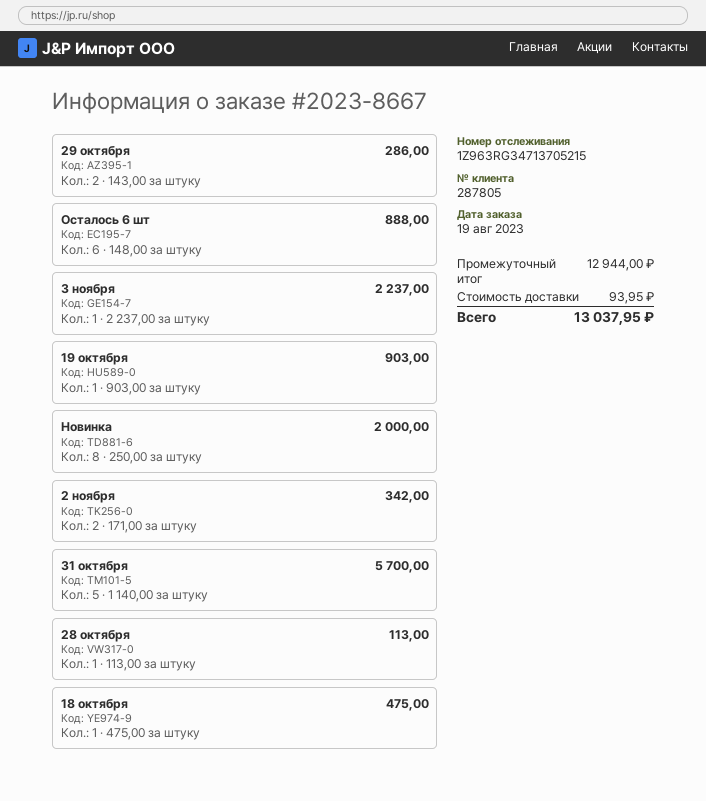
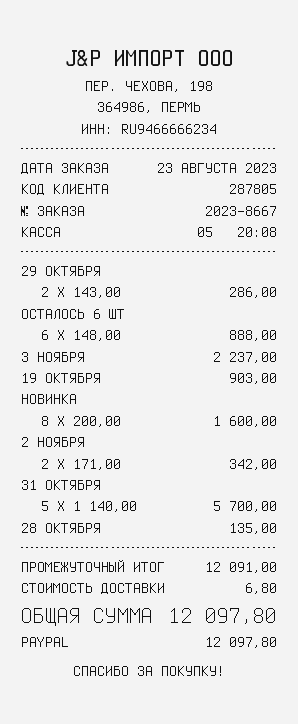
order date: 2023-08-19 -> 2023-08-23
Новинка: 8 x 250.00 = 2000.00 -> 8 x 200.00 = 1600.00
28 октября: 1 x 113.00 = 113.00 -> 1 x 135.00 = 135.00
18 октября: 1 x 475.00 = 475.00 -> none
subtotal: 12944.00 -> 12091.00
shipping: 93.95 -> 6.80
total: 13037.95 -> 12097.80

